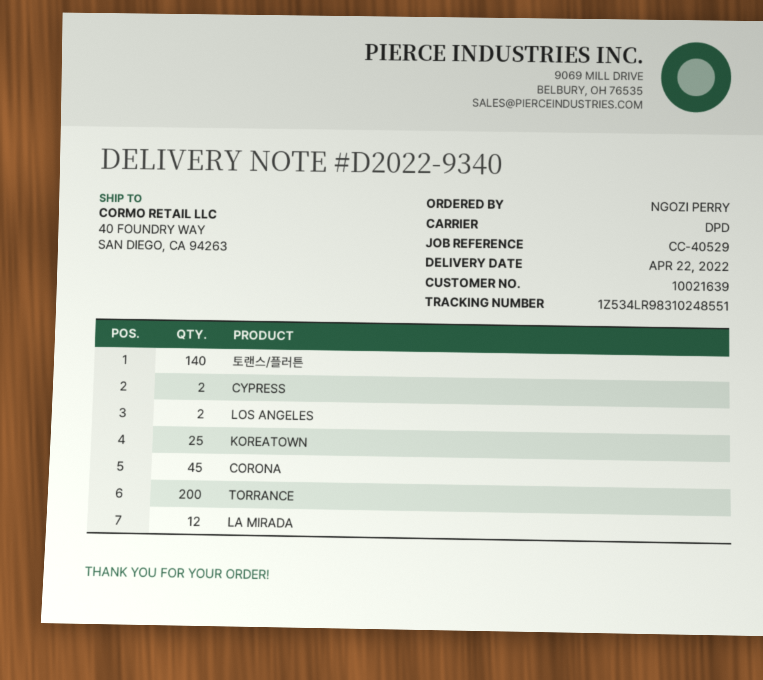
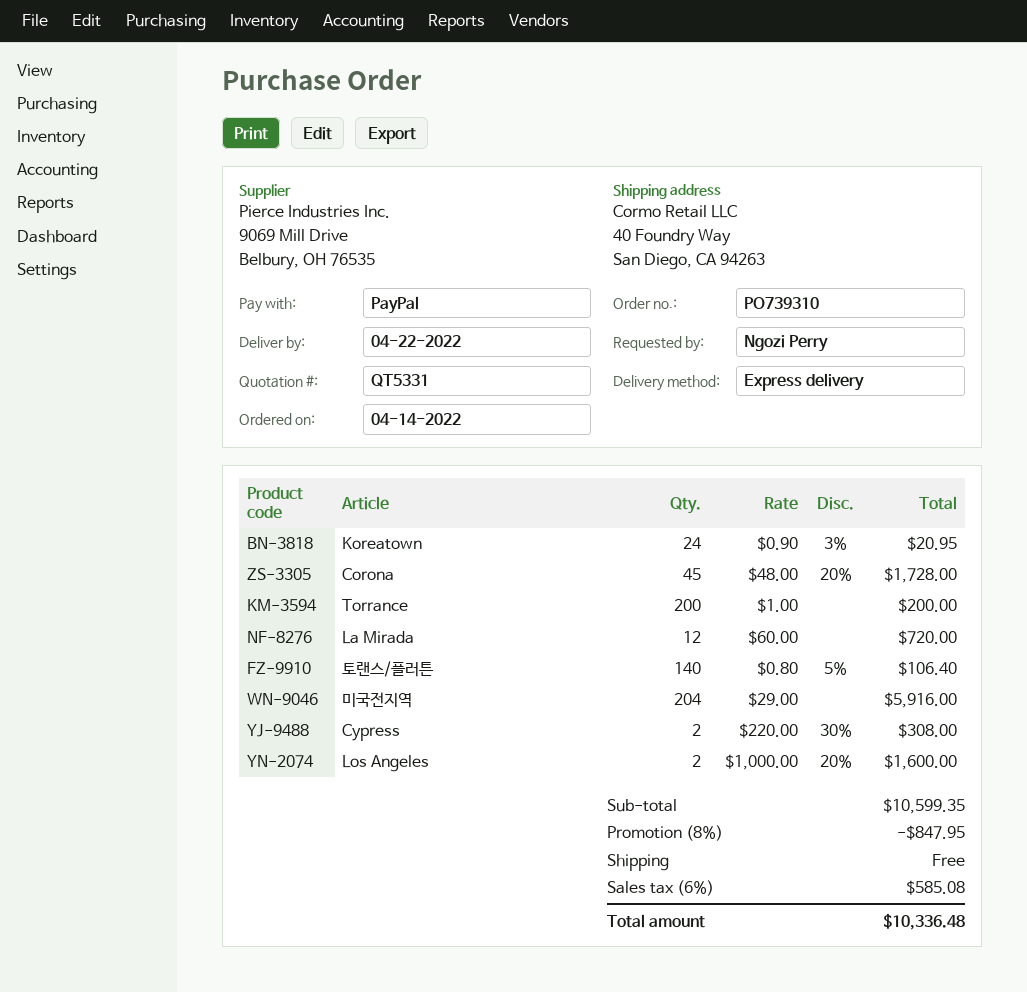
shipping method: DPD -> express
KOREATOWN: 25 -> 24
미국전지역: none -> 204

